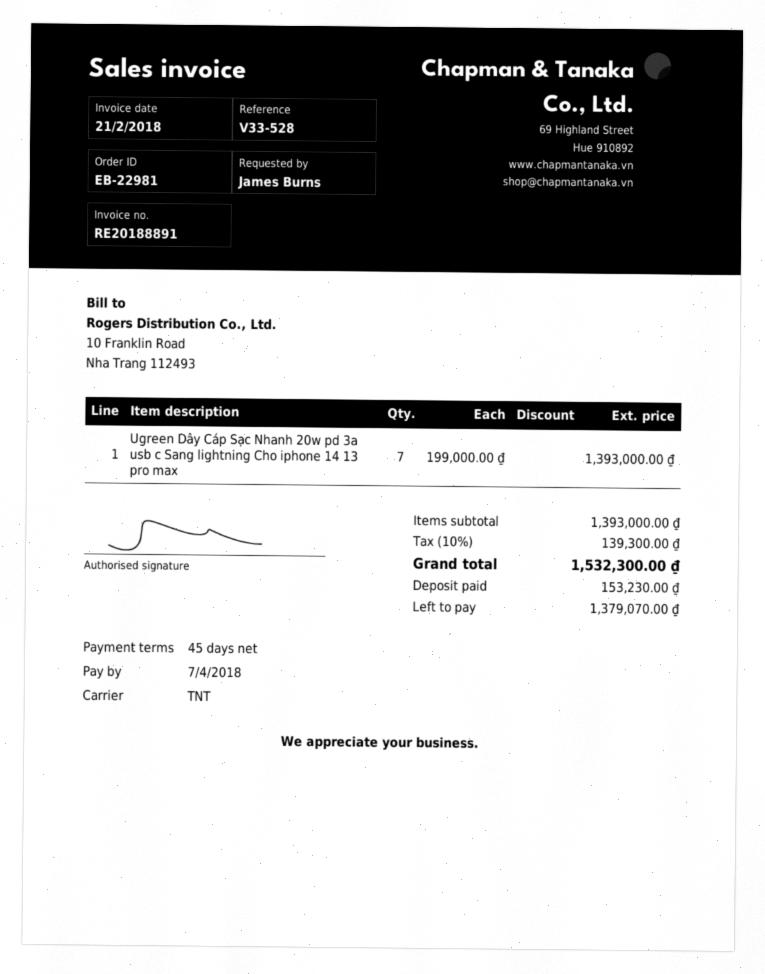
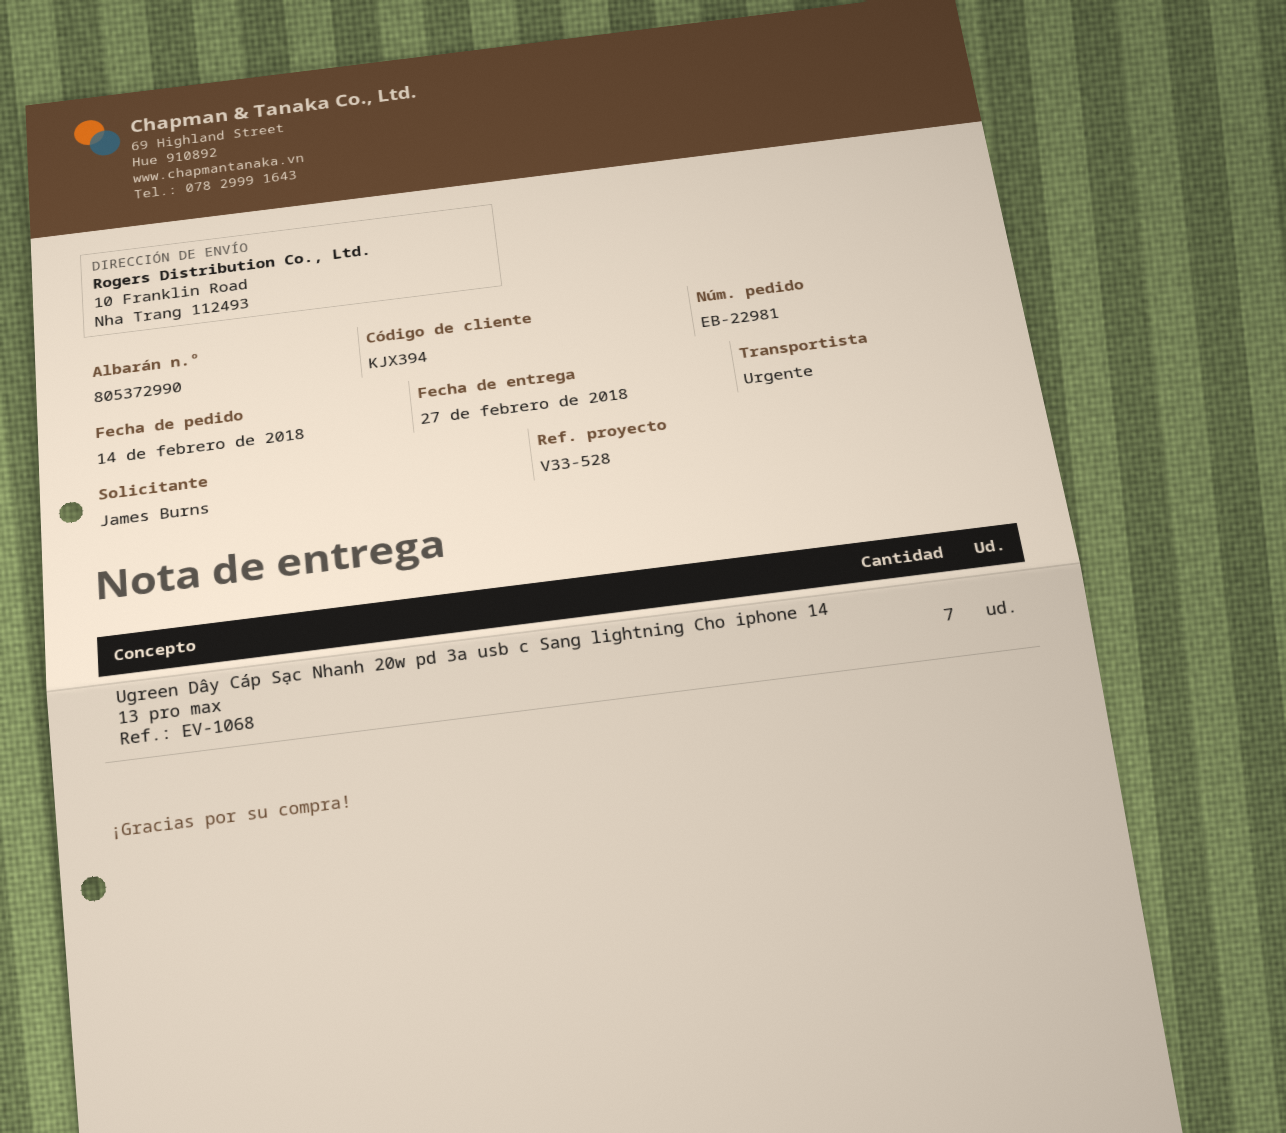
shipping method: TNT -> express

